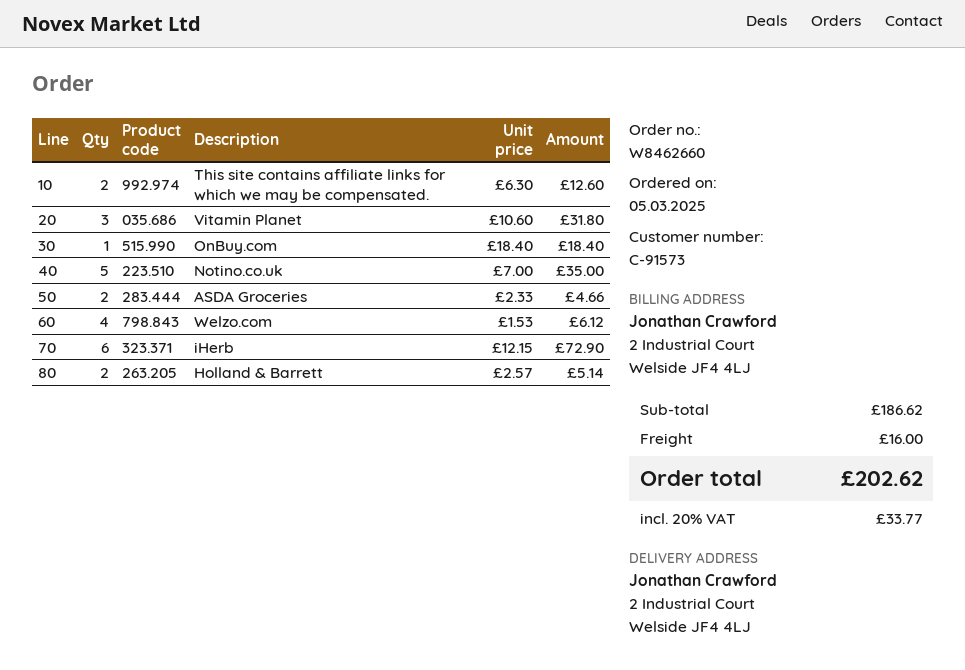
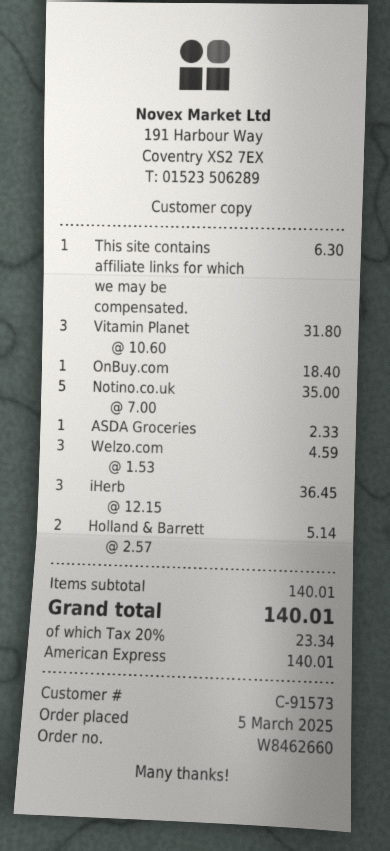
This site contains affiliate links for which we may be compensated.: 2 x 6.30 = 12.60 -> 1 x 6.30 = 6.30
ASDA Groceries: 2 x 2.33 = 4.66 -> 1 x 2.33 = 2.33
Welzo.com: 4 x 1.53 = 6.12 -> 3 x 1.53 = 4.59
iHerb: 6 x 12.15 = 72.90 -> 3 x 12.15 = 36.45
subtotal: 186.62 -> 140.01
shipping: 16.00 -> none
tax: 20% = 33.77 -> 20% = 23.34
total: 202.62 -> 140.01

